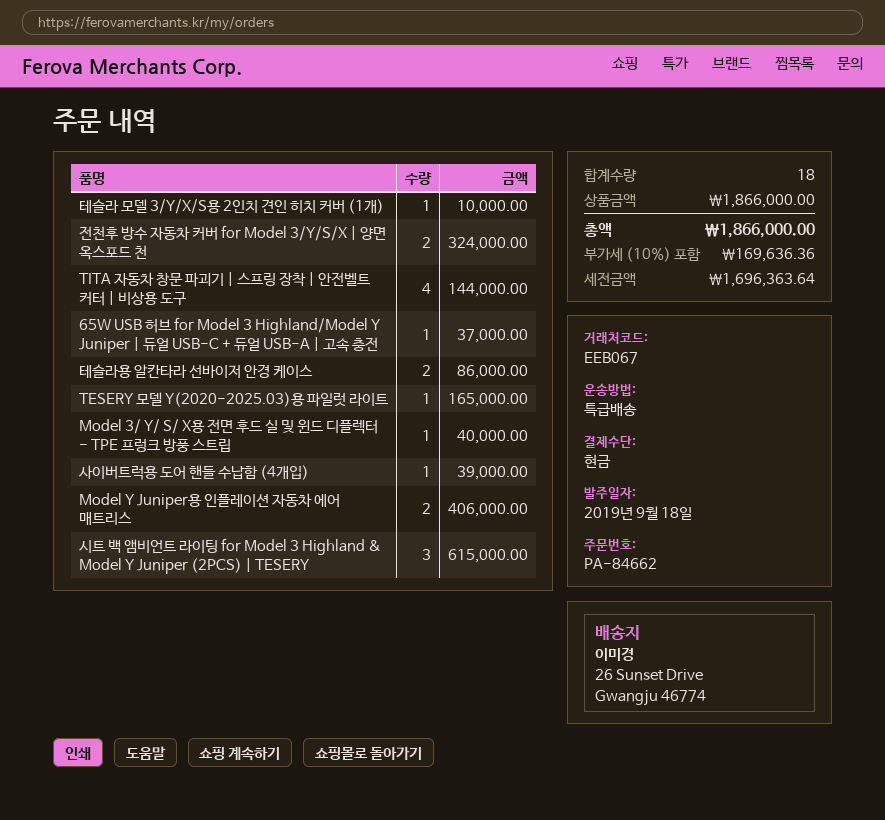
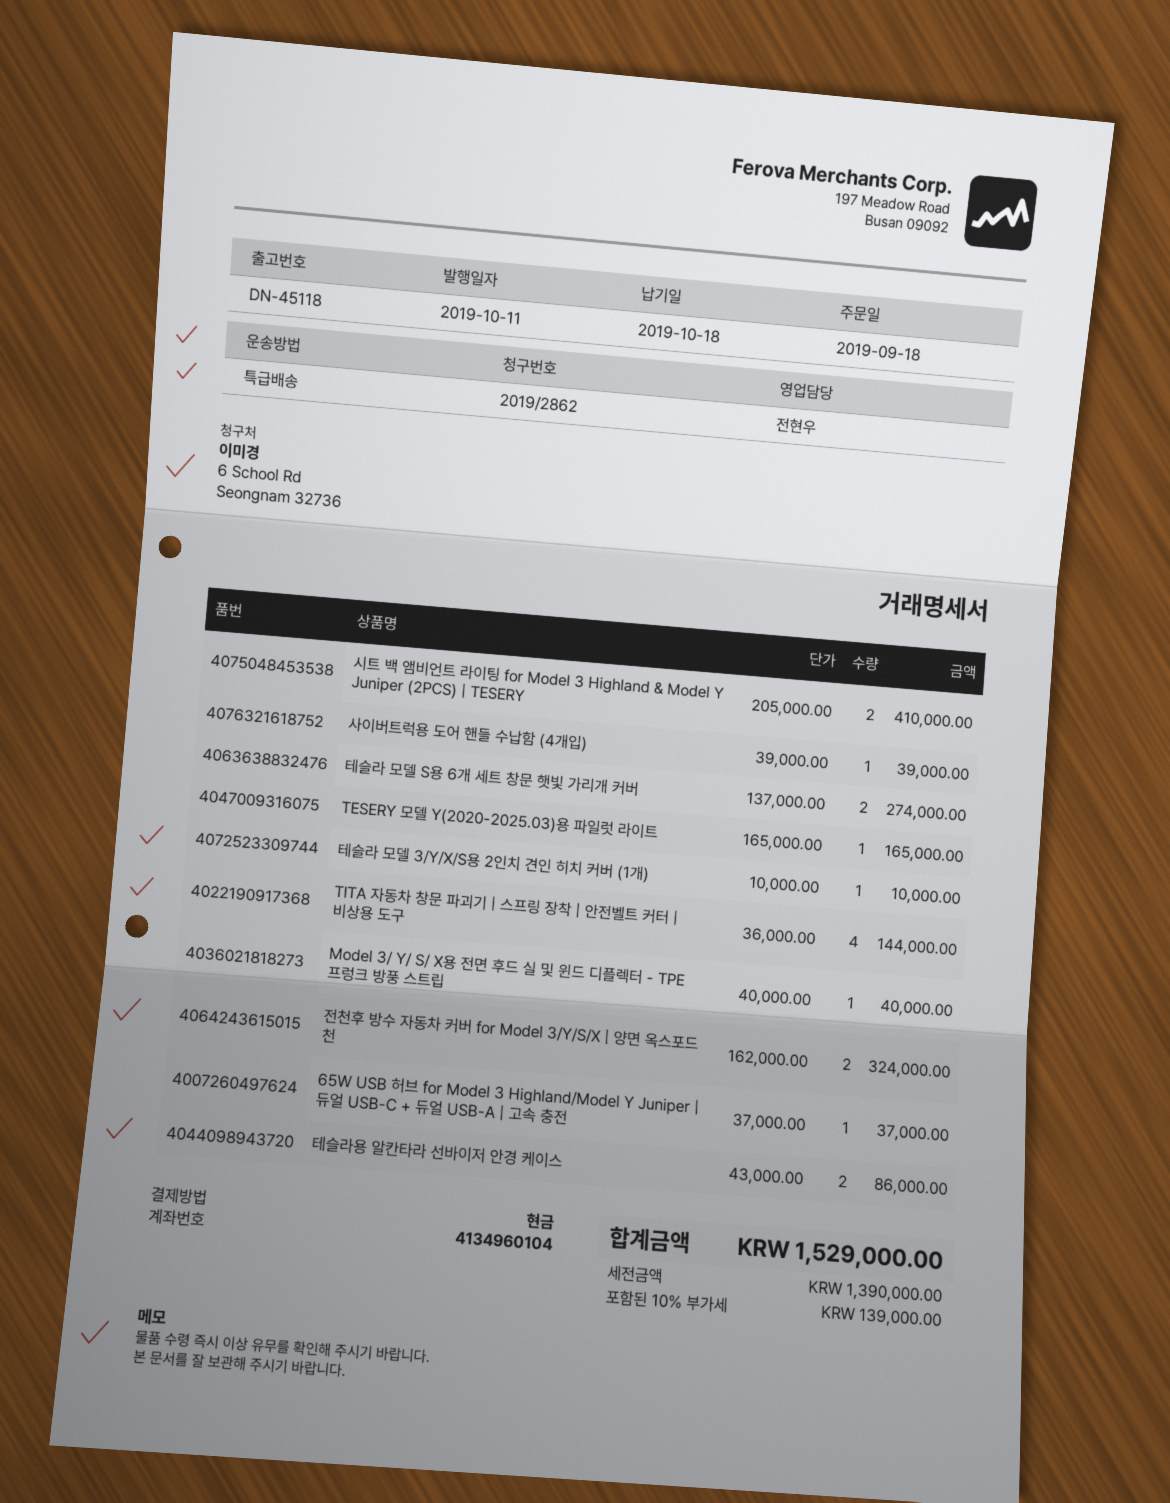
Model Y Juniper용 인플레이션 자동차 에어 매트리스: 2 for 406000.00 -> none
시트 백 앰비언트 라이팅 for Model 3 Highland & Model Y Juniper (2PCS) | TESERY: 3 for 615000.00 -> 2 for 410000.00
테슬라 모델 S용 6개 세트 창문 햇빛 가리개 커버: none -> 2 for 274000.00
net: 1696363.64 -> 1390000.00
tax: 10% = 169636.36 -> 10% = 139000.00
total: 1866000.00 -> 1529000.00

